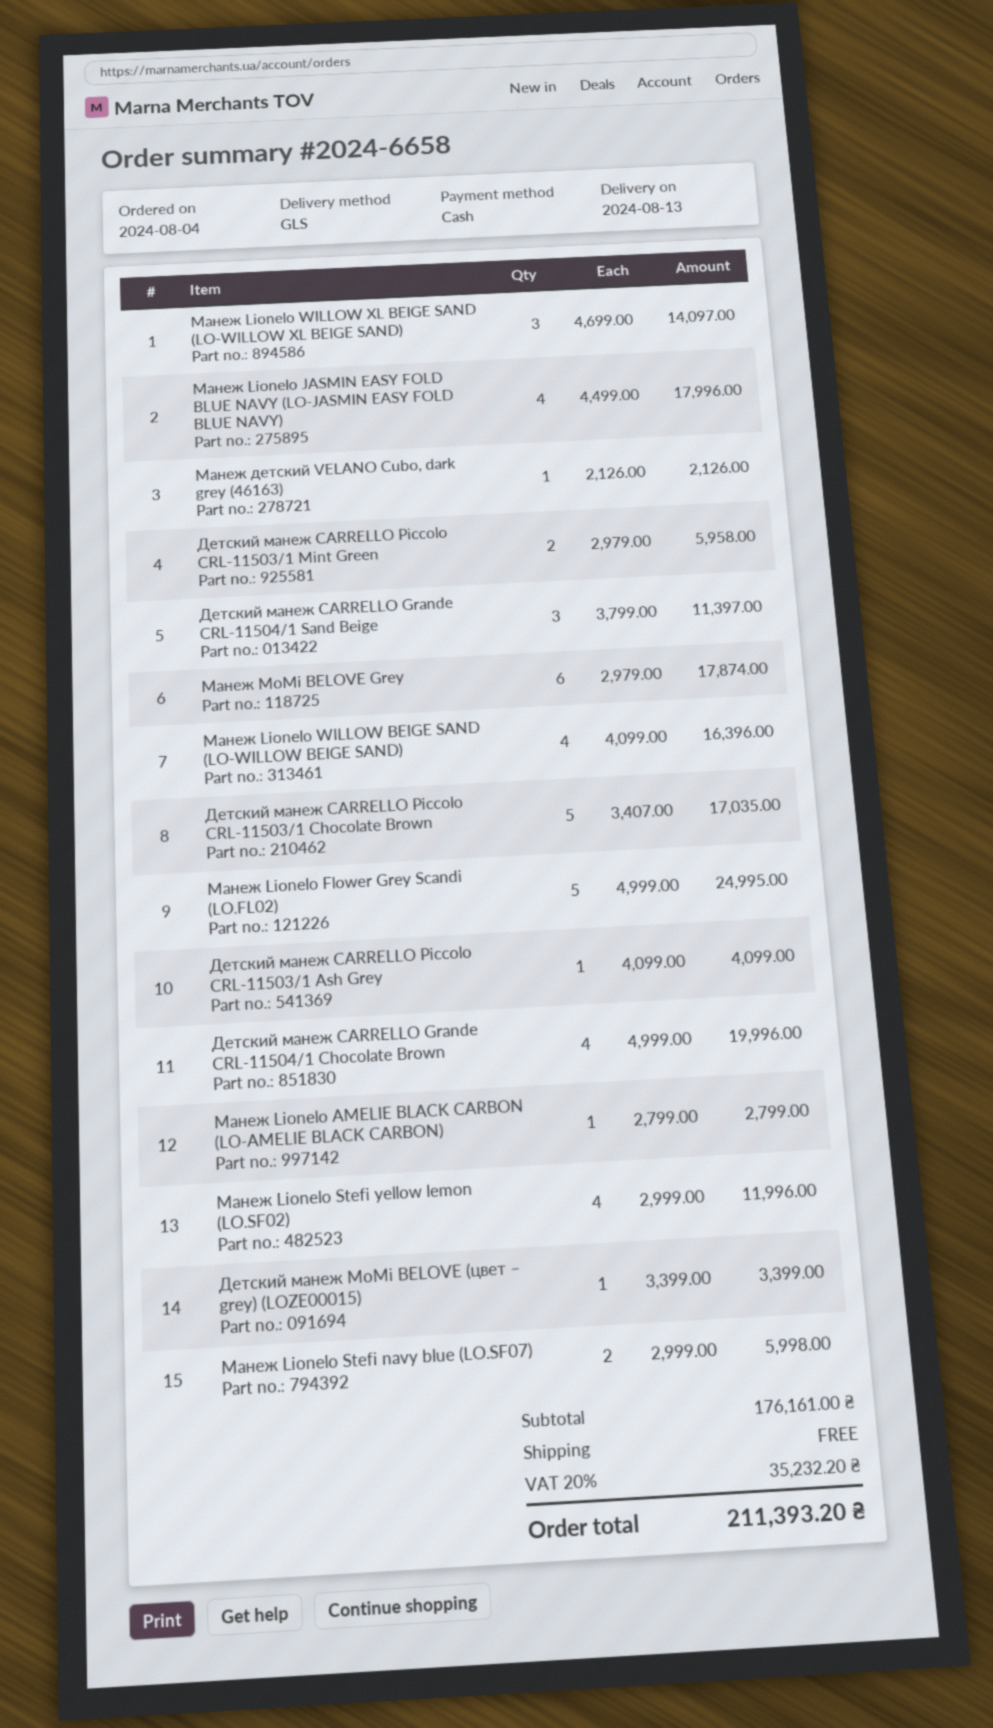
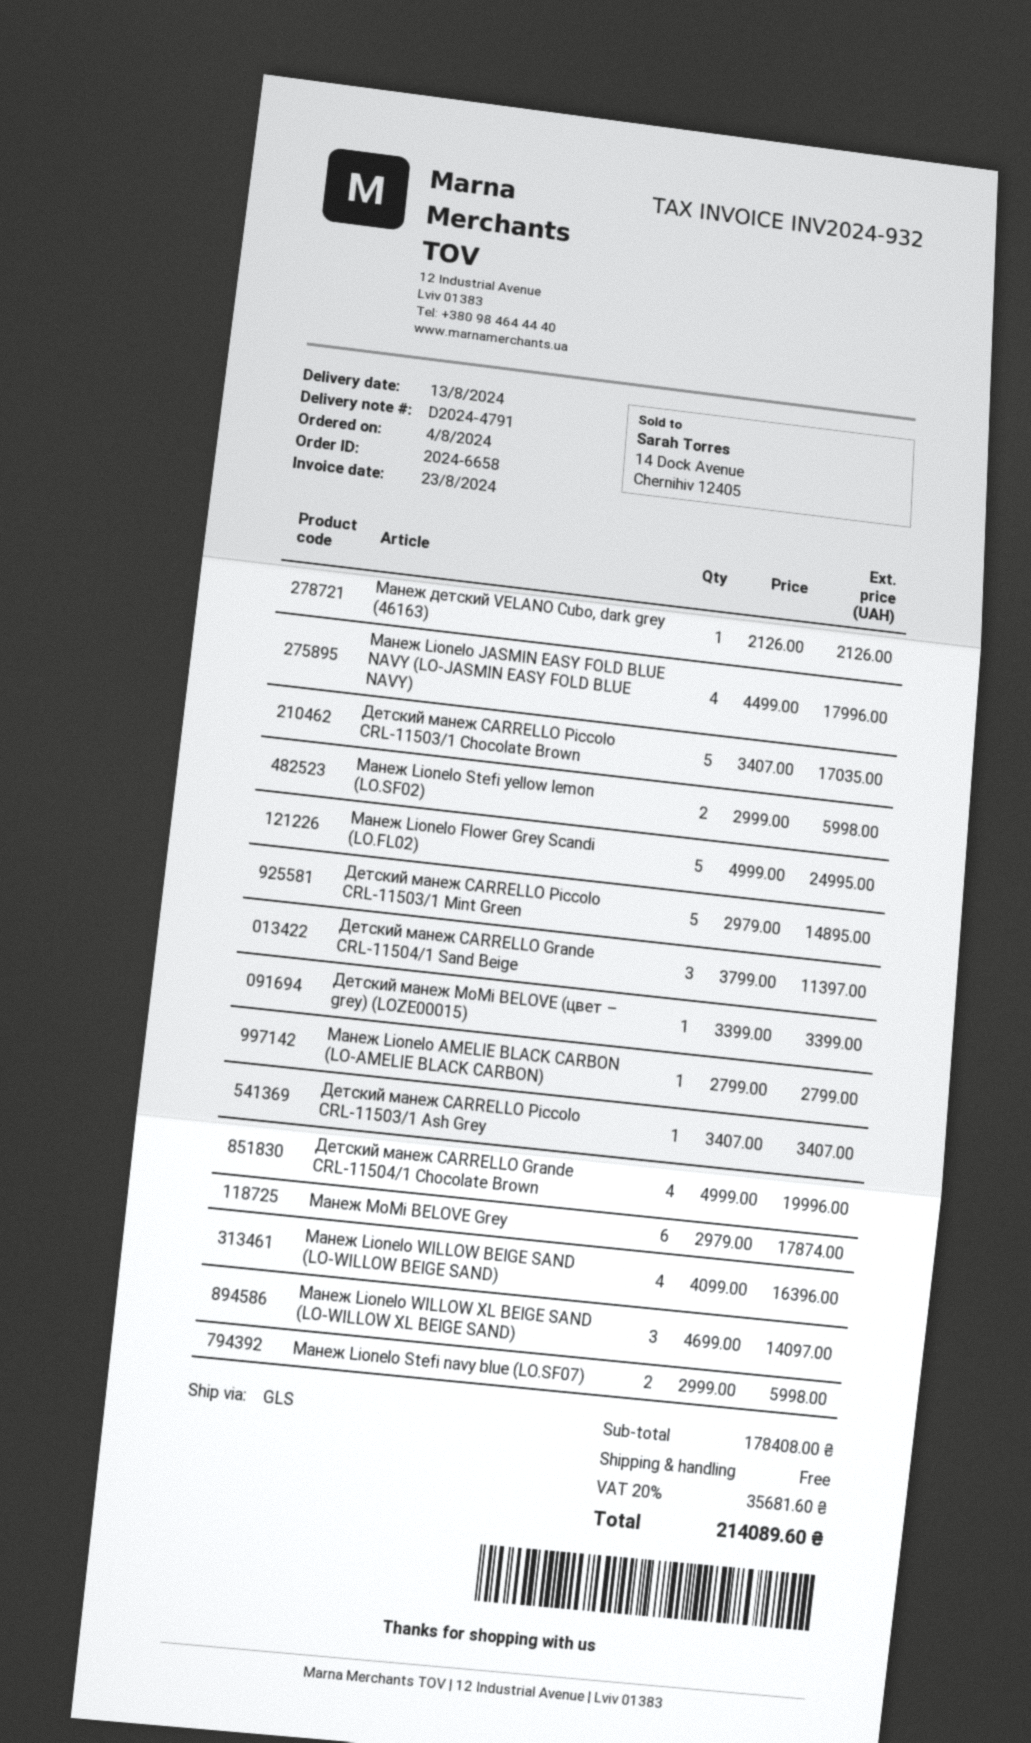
Детский манеж CARRELLO Piccolo CRL-11503/1 Mint Green: 2 x 2979.00 = 5958.00 -> 5 x 2979.00 = 14895.00
Детский манеж CARRELLO Piccolo CRL-11503/1 Ash Grey: 1 x 4099.00 = 4099.00 -> 1 x 3407.00 = 3407.00
Манеж Lionelo Stefi yellow lemon (LO.SF02): 4 x 2999.00 = 11996.00 -> 2 x 2999.00 = 5998.00
subtotal: 176161.00 -> 178408.00
tax: 20% = 35232.20 -> 20% = 35681.60
total: 211393.20 -> 214089.60

